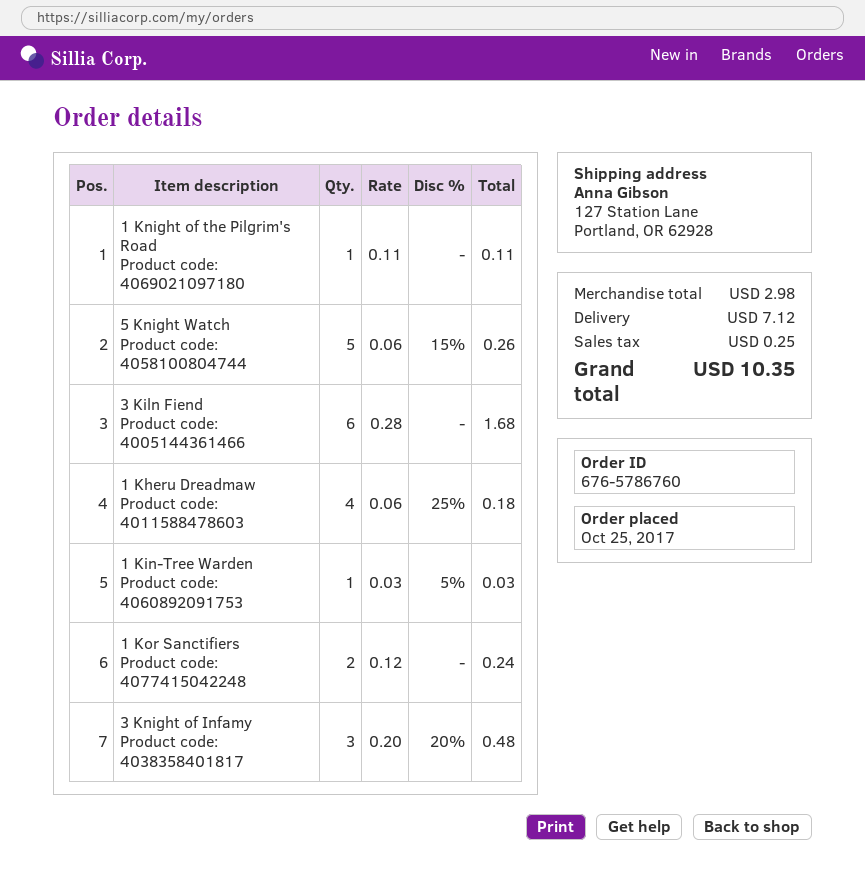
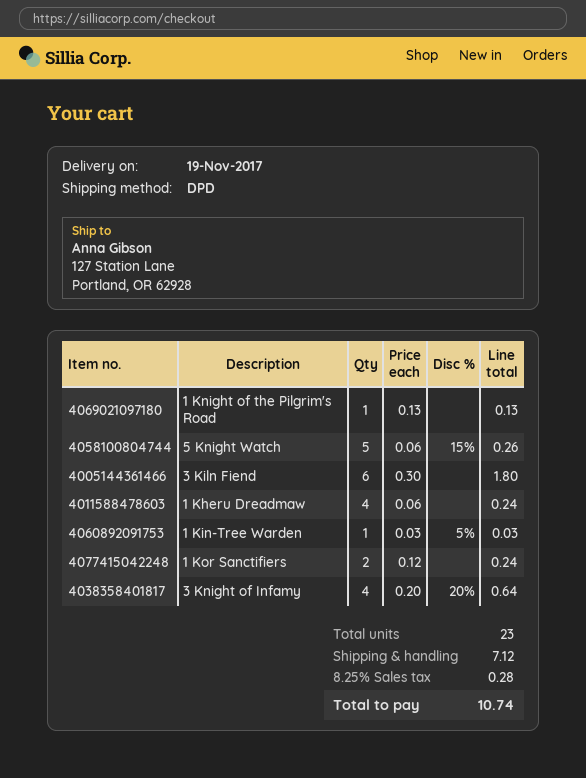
1 Knight of the Pilgrim's Road: 1 x 0.11 = 0.11 -> 1 x 0.13 = 0.13
3 Kiln Fiend: 6 x 0.28 = 1.68 -> 6 x 0.30 = 1.80
1 Kheru Dreadmaw: 4 x 0.06 - 25% = 0.18 -> 4 x 0.06 = 0.24
3 Knight of Infamy: 3 x 0.20 - 20% = 0.48 -> 4 x 0.20 - 20% = 0.64
tax: 0.25 -> 0.28
total: 10.35 -> 10.74

